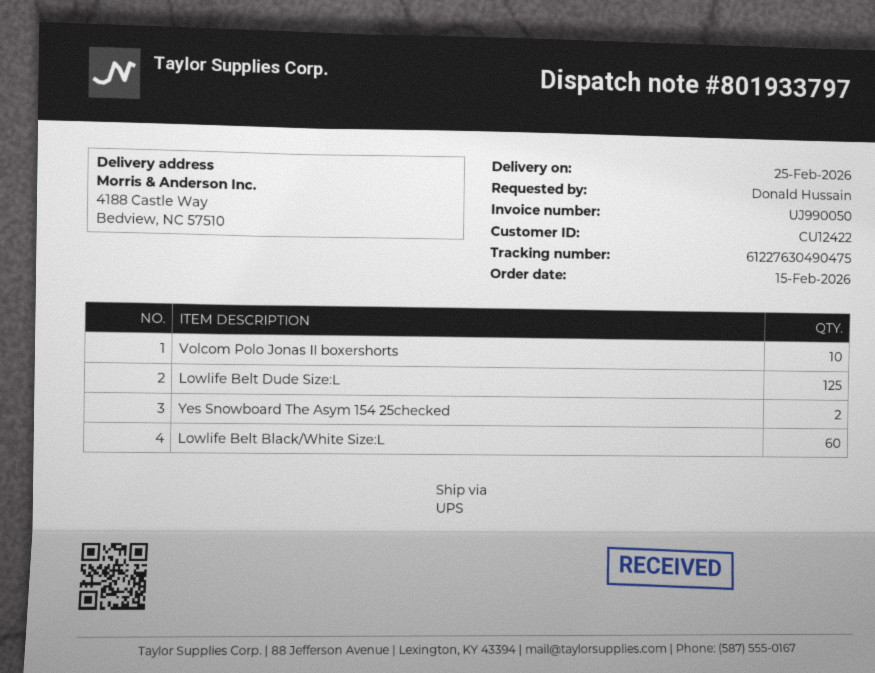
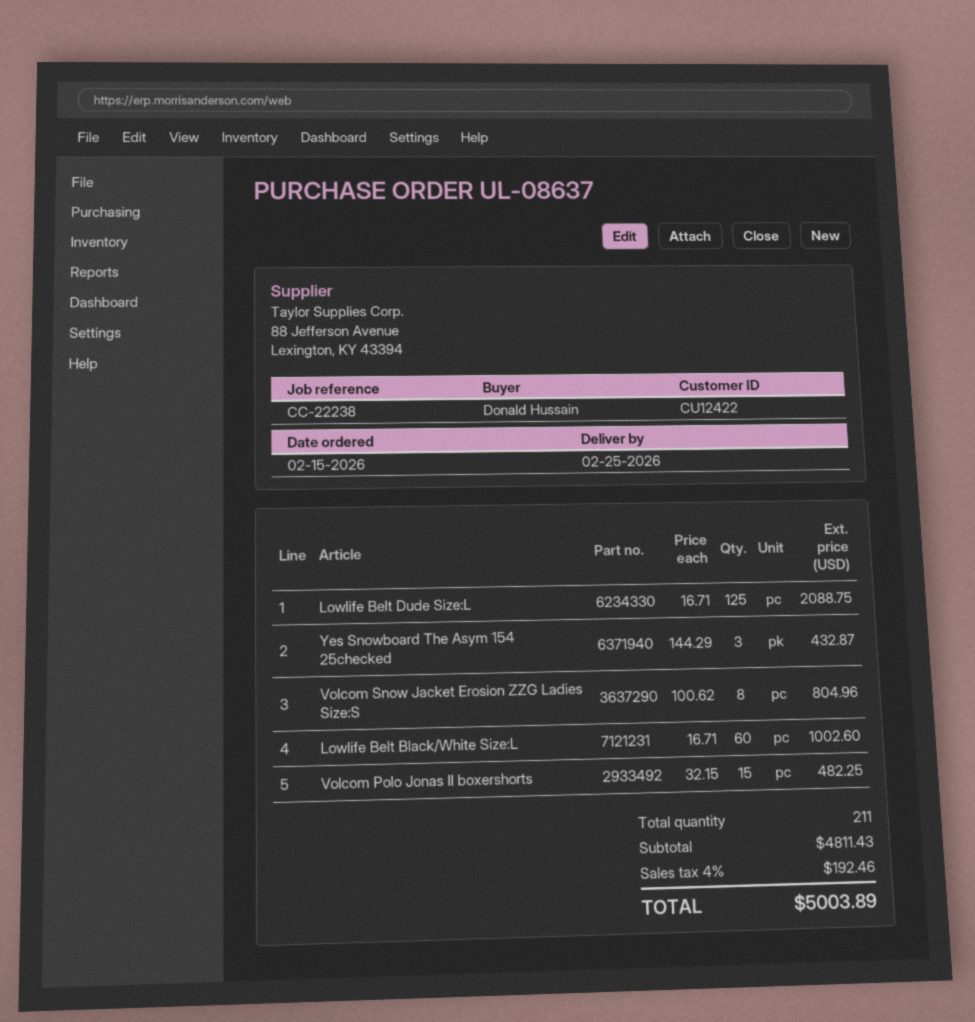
Volcom Polo Jonas II boxershorts: 10 -> 15
Yes Snowboard The Asym 154 25checked: 2 -> 3
Volcom Snow Jacket Erosion ZZG Ladies Size:S: none -> 8

